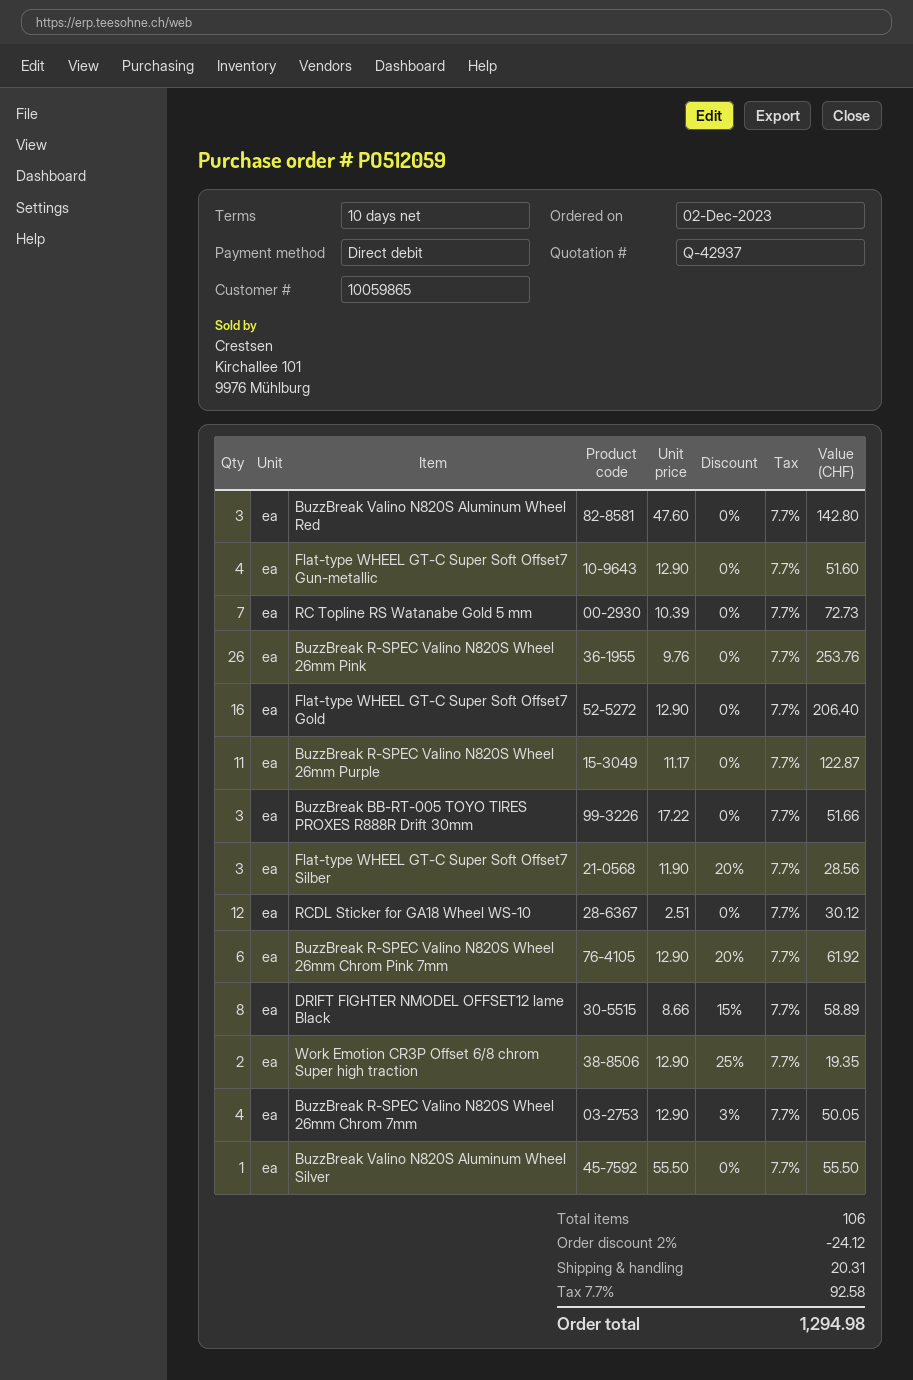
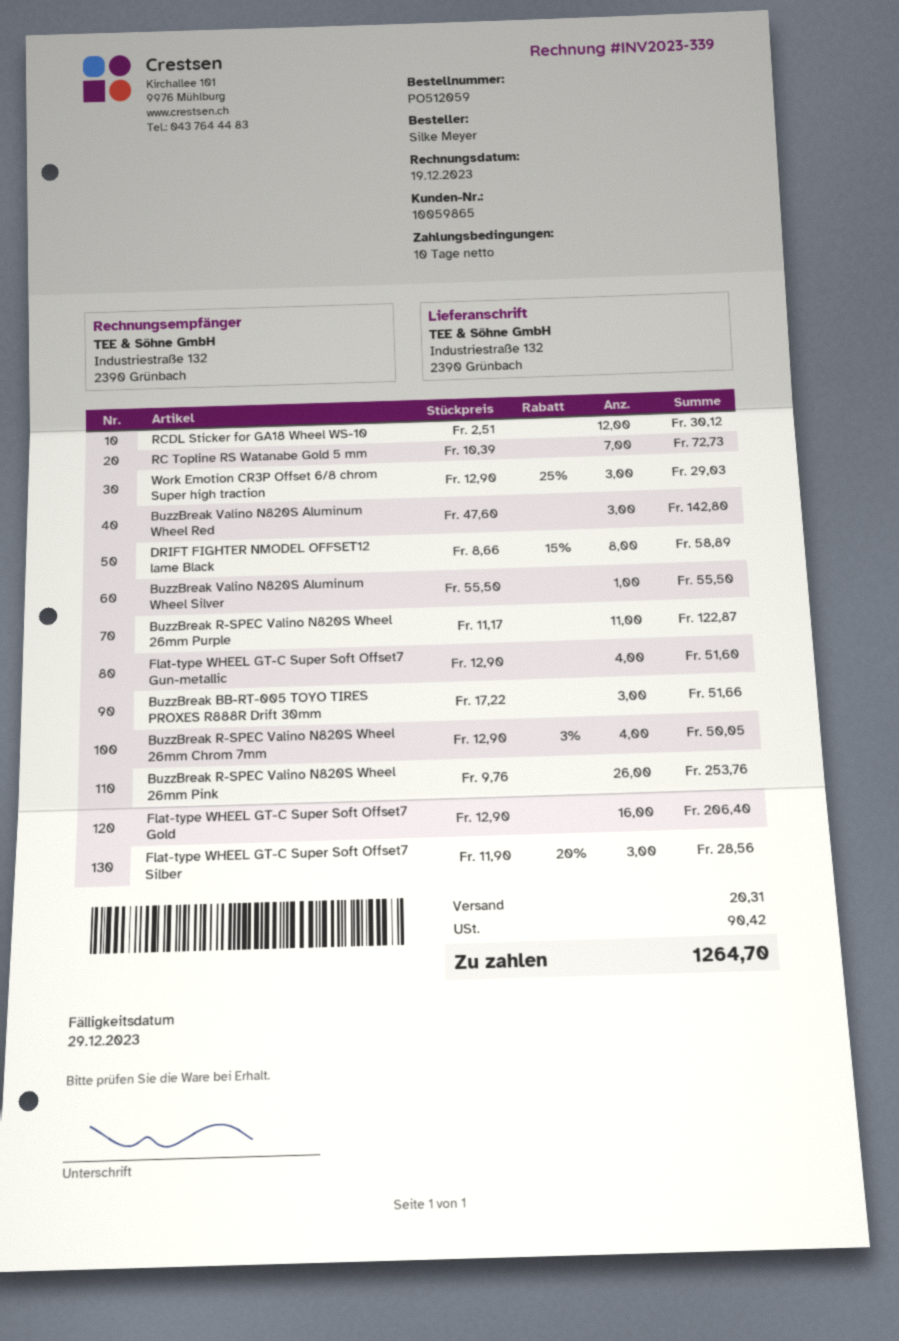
BuzzBreak R-SPEC Valino N820S Wheel 26mm Chrom Pink 7mm: 6 x 12.90 - 20% = 61.92 -> none
Work Emotion CR3P Offset 6/8 chrom Super high traction: 2 x 12.90 - 25% = 19.35 -> 3 x 12.90 - 25% = 29.03
discount: 2% = 24.12 -> none
tax: 92.58 -> 90.42
total: 1294.98 -> 1264.70

